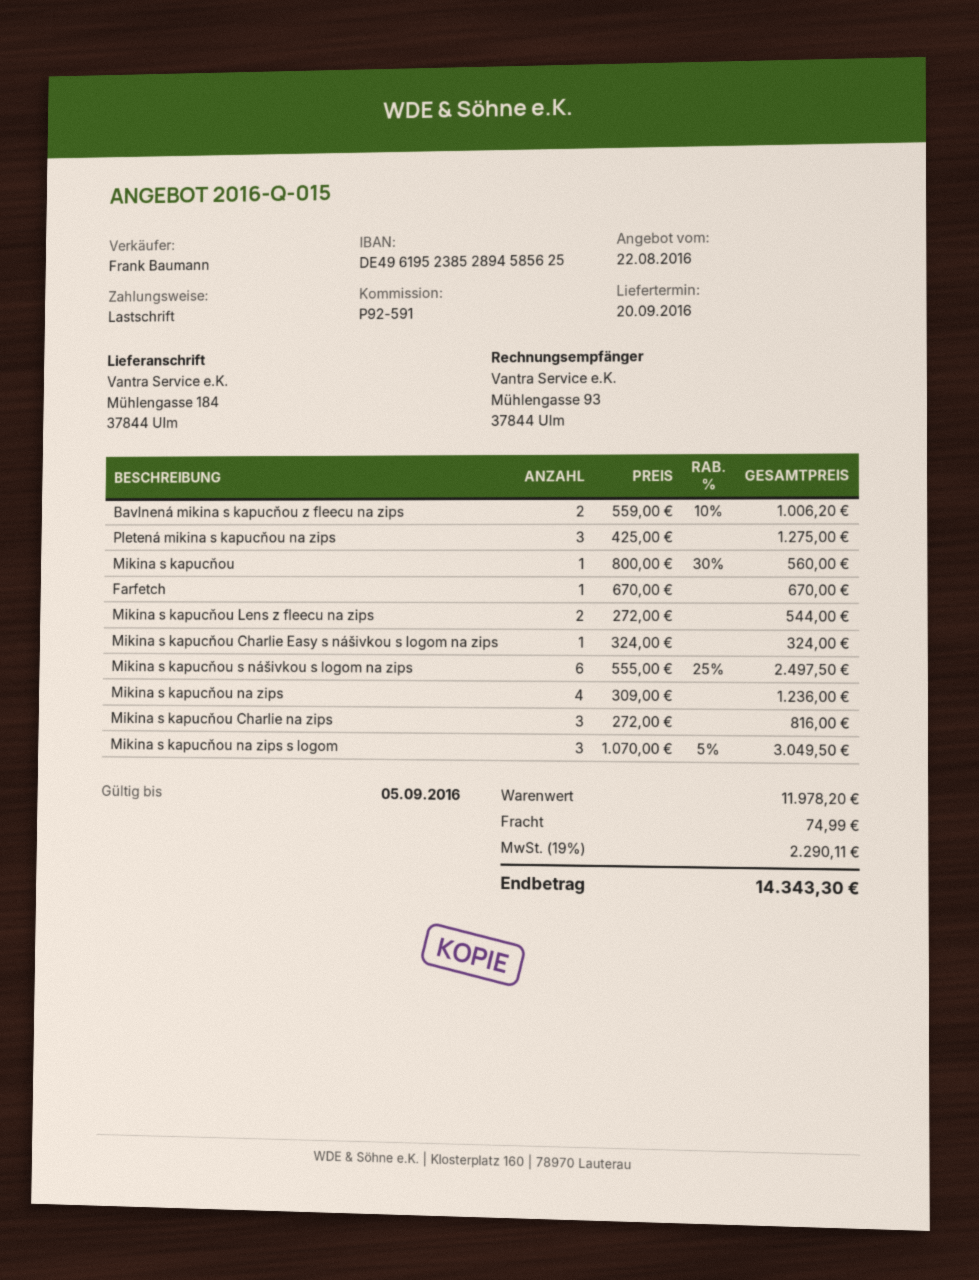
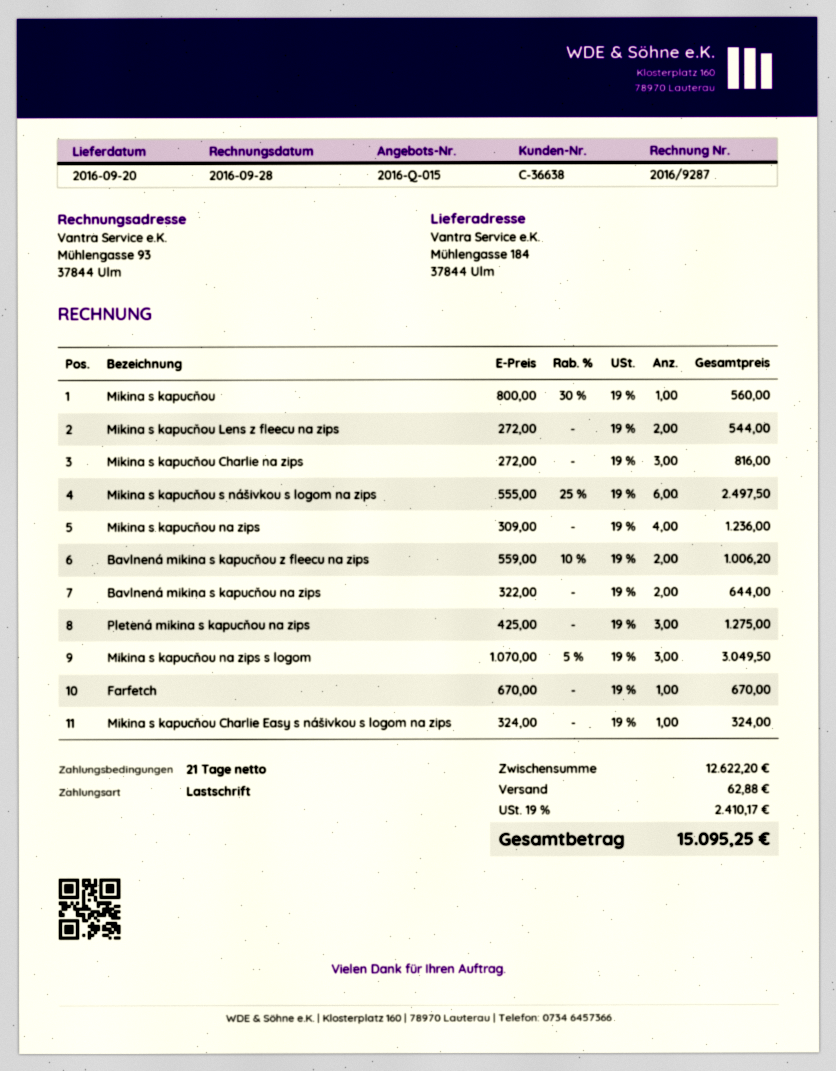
Bavlnená mikina s kapucňou na zips: none -> 2 x 322.00 = 644.00
subtotal: 11978.20 -> 12622.20
shipping: 74.99 -> 62.88
tax: 19% = 2290.11 -> 19% = 2410.17
total: 14343.30 -> 15095.25

